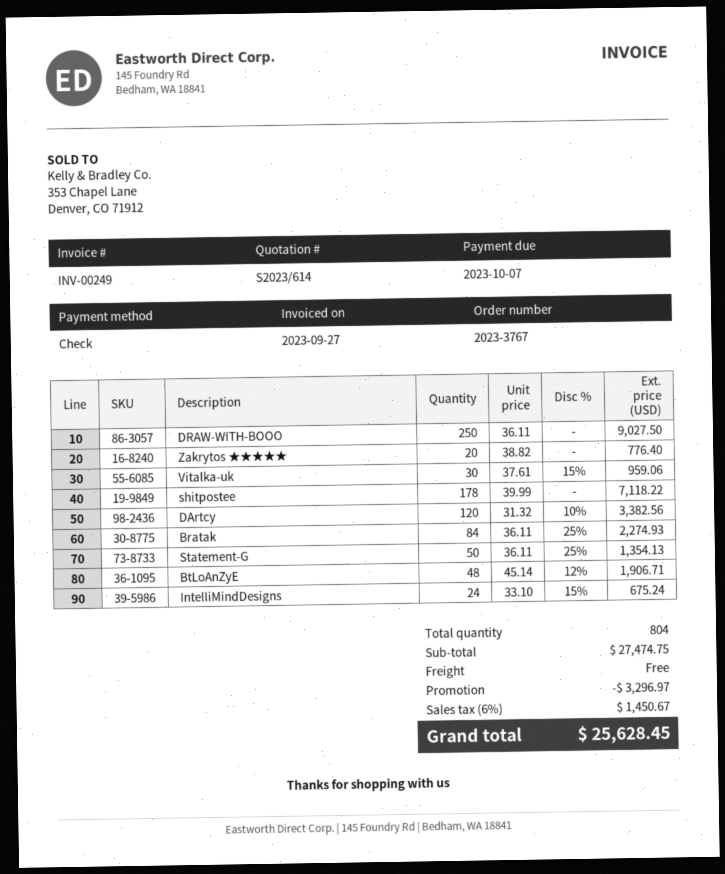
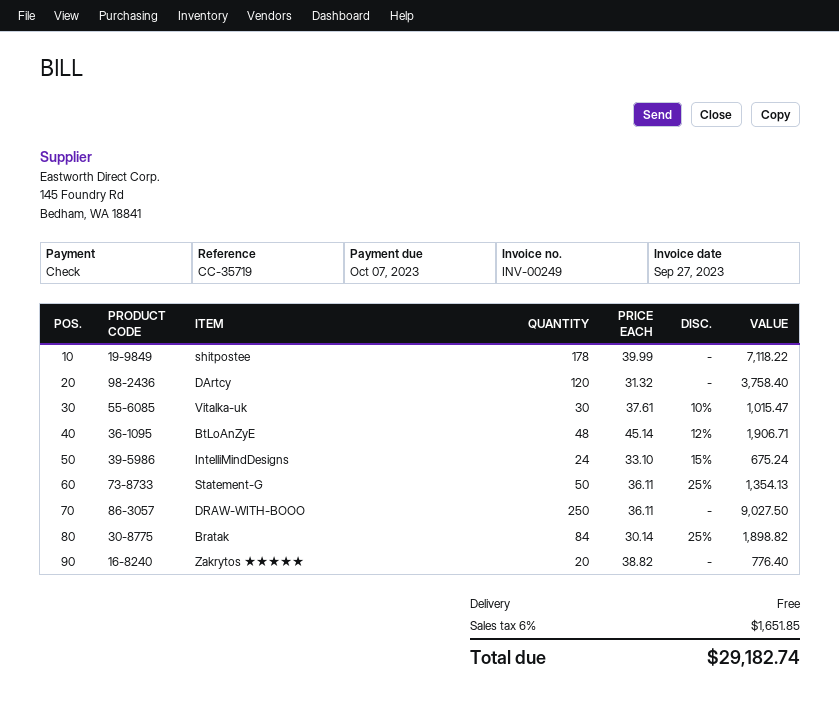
Vitalka-uk: 30 x 37.61 - 15% = 959.06 -> 30 x 37.61 - 10% = 1015.47
DArtcy: 120 x 31.32 - 10% = 3382.56 -> 120 x 31.32 = 3758.40
Bratak: 84 x 36.11 - 25% = 2274.93 -> 84 x 30.14 - 25% = 1898.82
discount: 3296.97 -> none
tax: 6% = 1450.67 -> 6% = 1651.85
total: 25628.45 -> 29182.74

